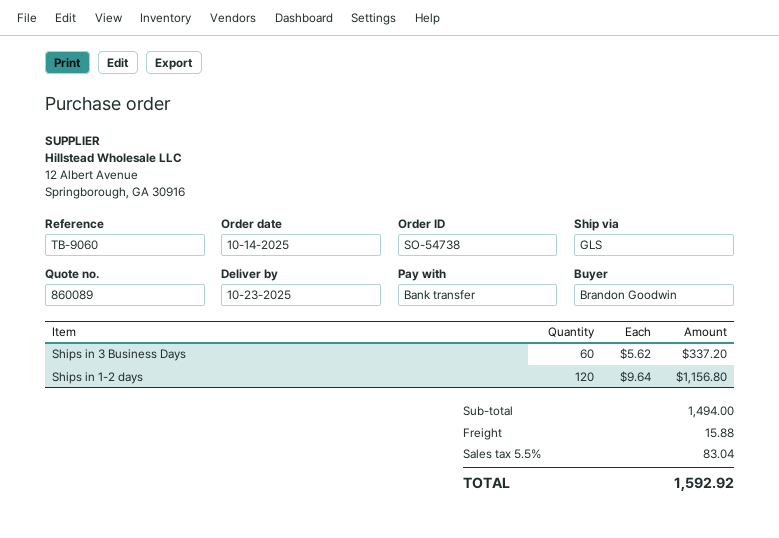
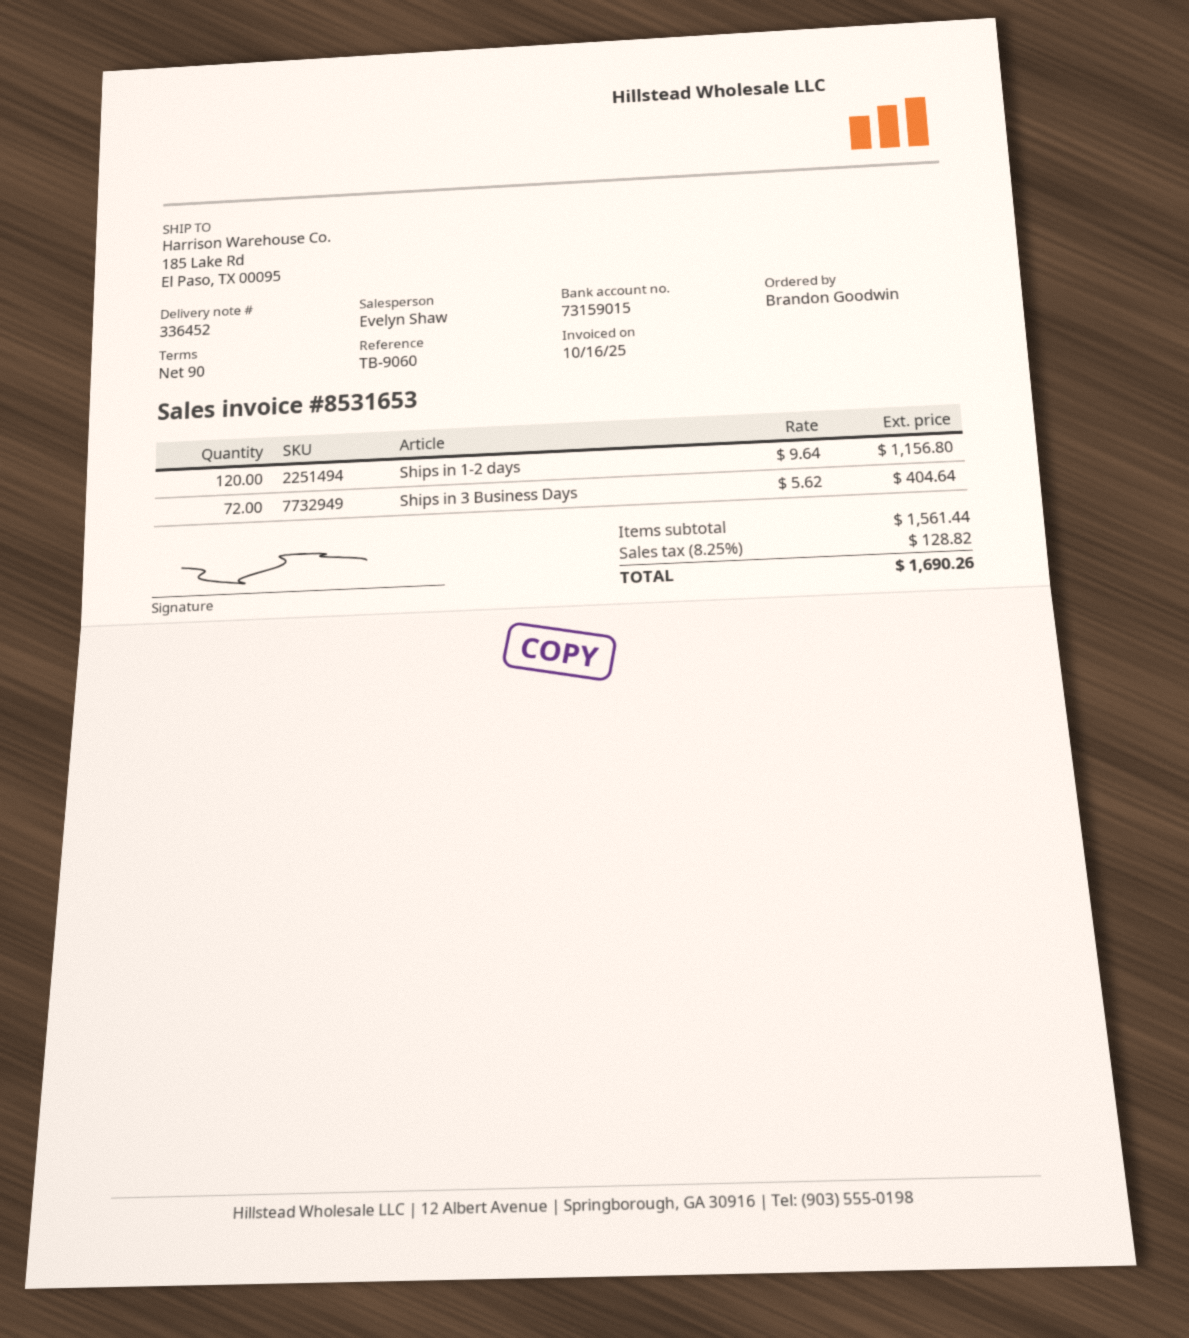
Ships in 3 Business Days: 60 x 5.62 = 337.20 -> 72 x 5.62 = 404.64
subtotal: 1494.00 -> 1561.44
shipping: 15.88 -> none
tax: 5.5% = 83.04 -> 8.25% = 128.82
total: 1592.92 -> 1690.26

